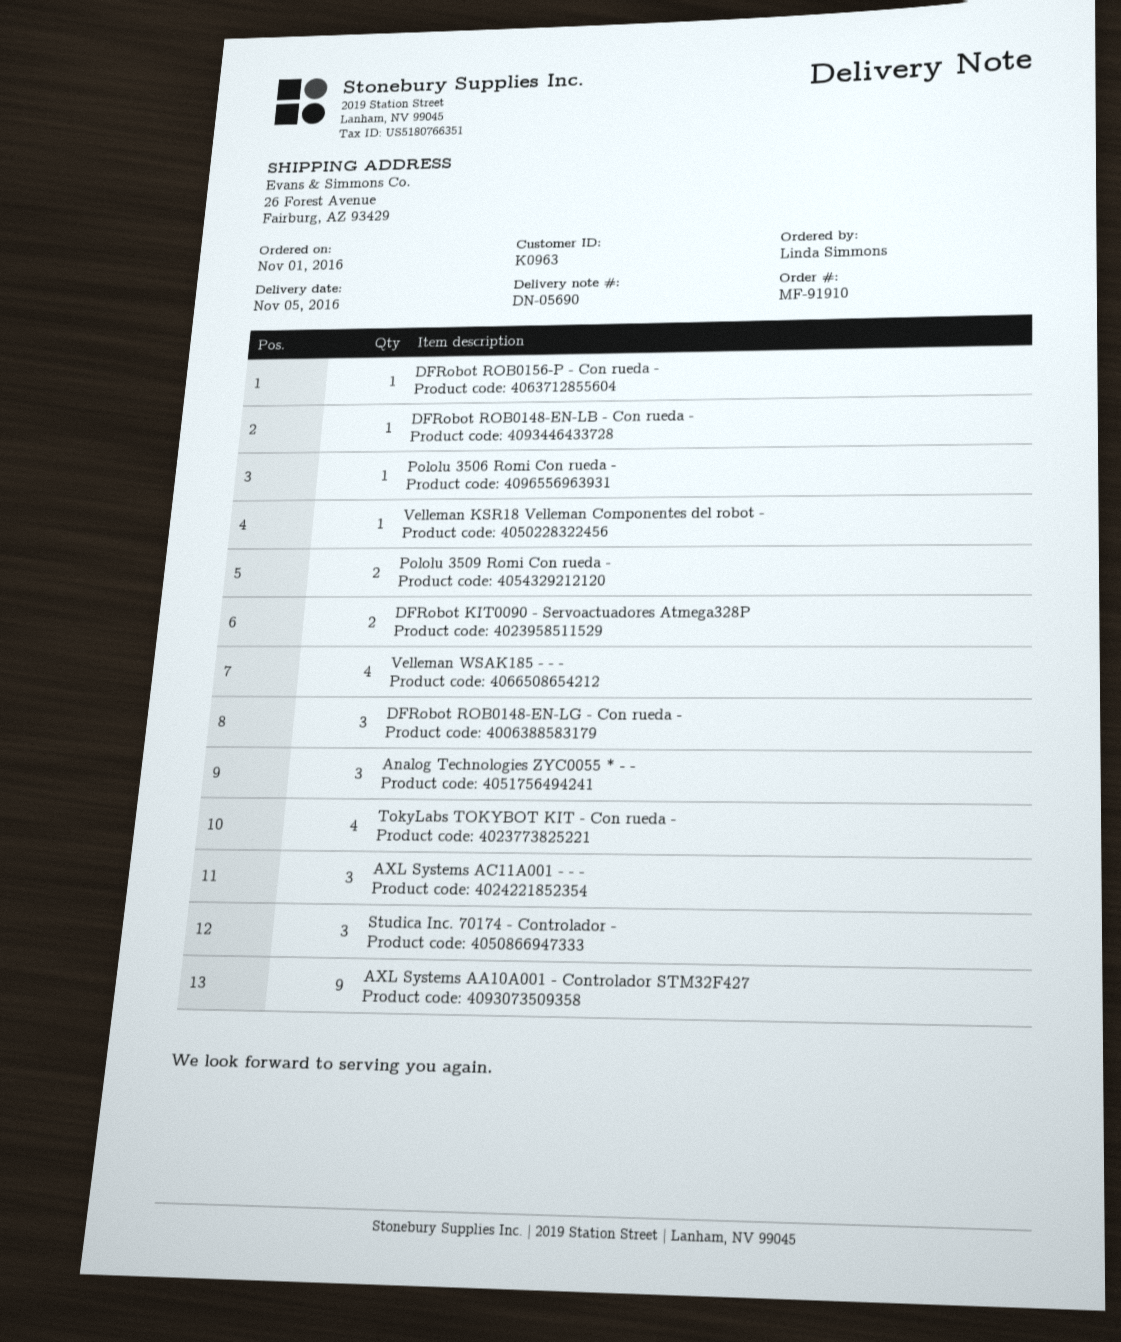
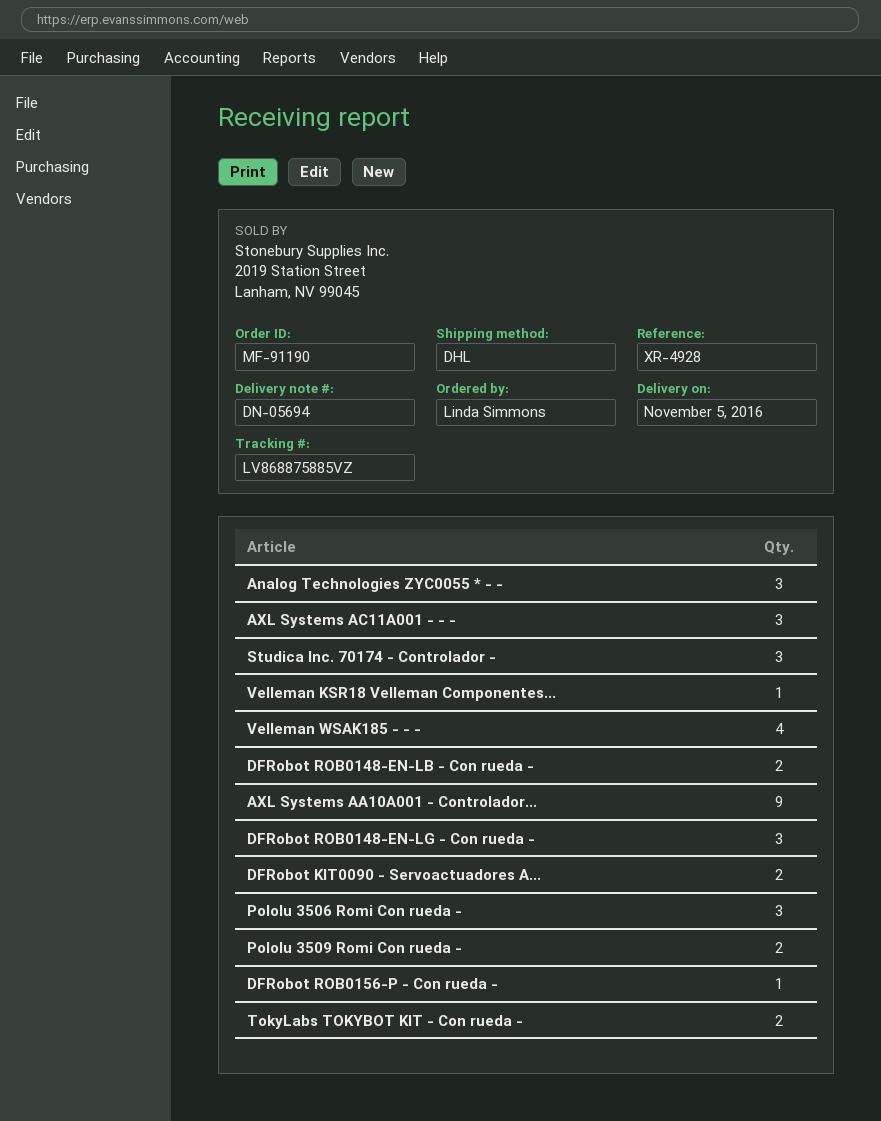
order number: MF-91910 -> MF-91190
delivery note number: DN-05690 -> DN-05694
DFRobot ROB0148-EN-LB - Con rueda -: 1 -> 2
Pololu 3506 Romi Con rueda -: 1 -> 3
TokyLabs TOKYBOT KIT - Con rueda -: 4 -> 2

